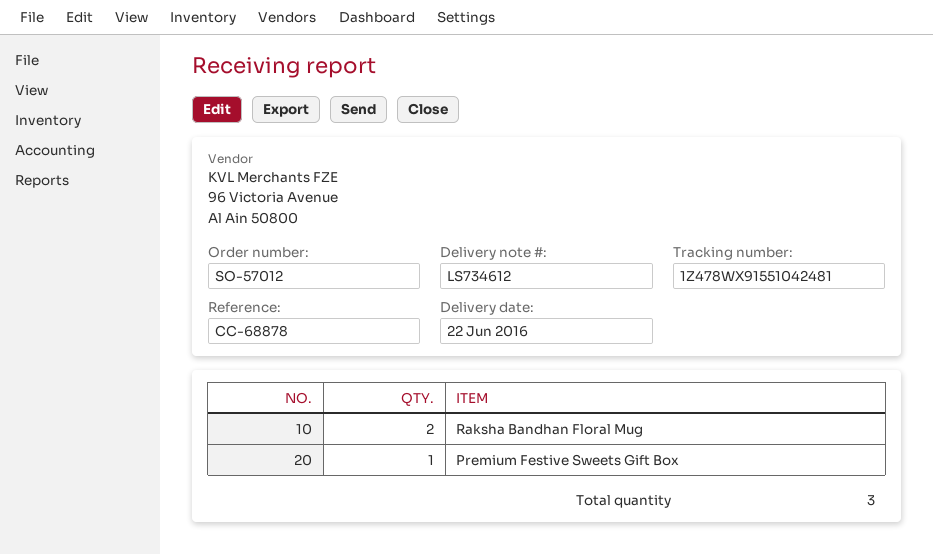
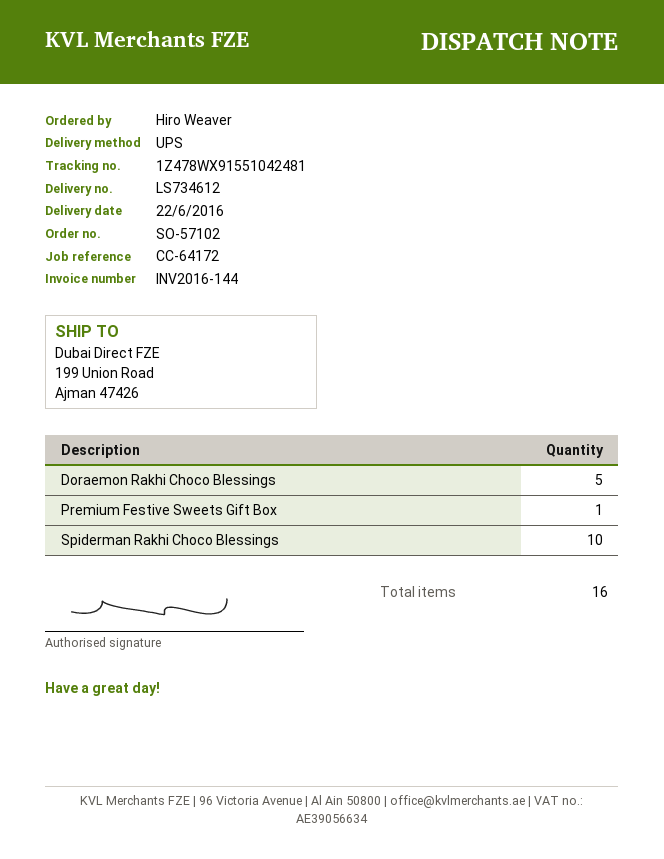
order number: SO-57012 -> SO-57102
reference: CC-68878 -> CC-64172
Raksha Bandhan Floral Mug: 2 -> none
Doraemon Rakhi Choco Blessings: none -> 5
Spiderman Rakhi Choco Blessings: none -> 10
total quantity: 3 -> 16

